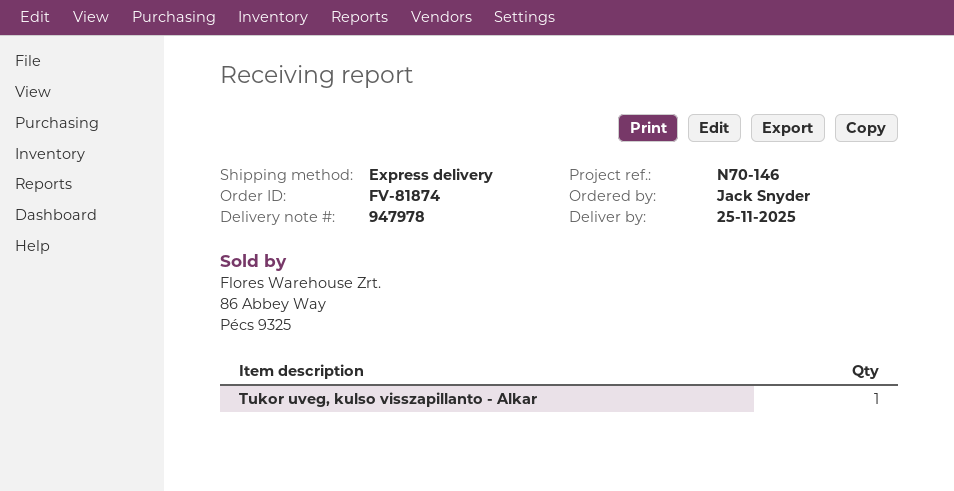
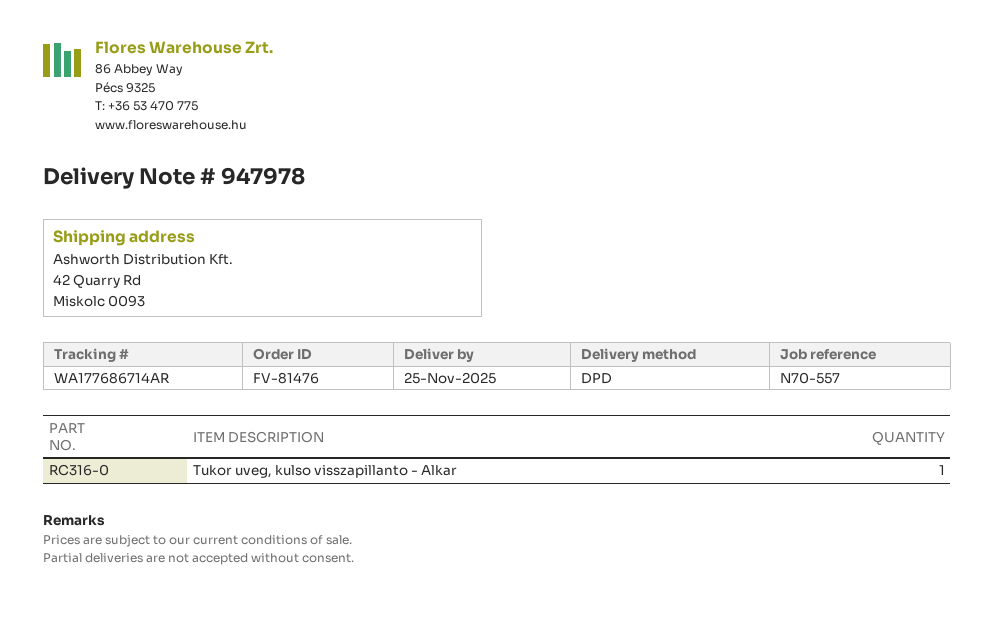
order number: FV-81874 -> FV-81476
reference: N70-146 -> N70-557
shipping method: express -> DPD

